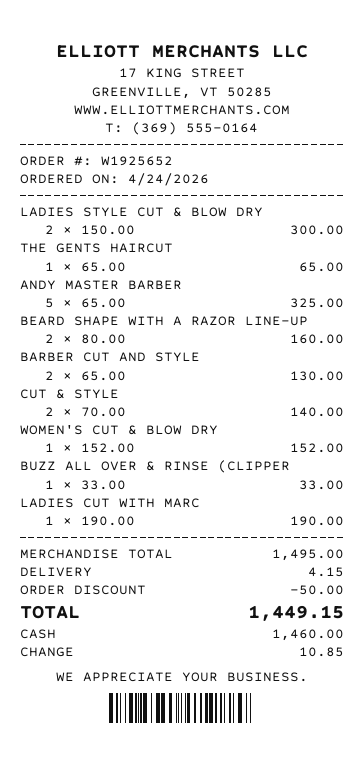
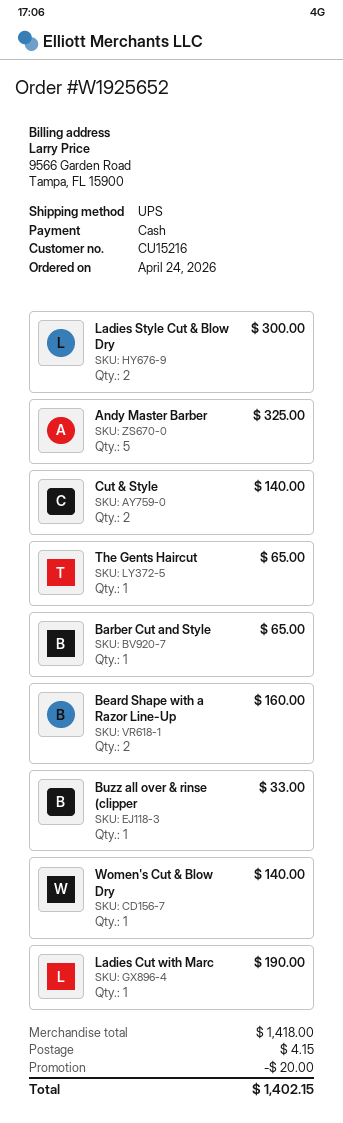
BARBER CUT AND STYLE: 2 for 130.00 -> 1 for 65.00
WOMEN'S CUT & BLOW DRY: 1 for 152.00 -> 1 for 140.00
subtotal: 1495.00 -> 1418.00
discount: 50.00 -> 20.00
total: 1449.15 -> 1402.15

